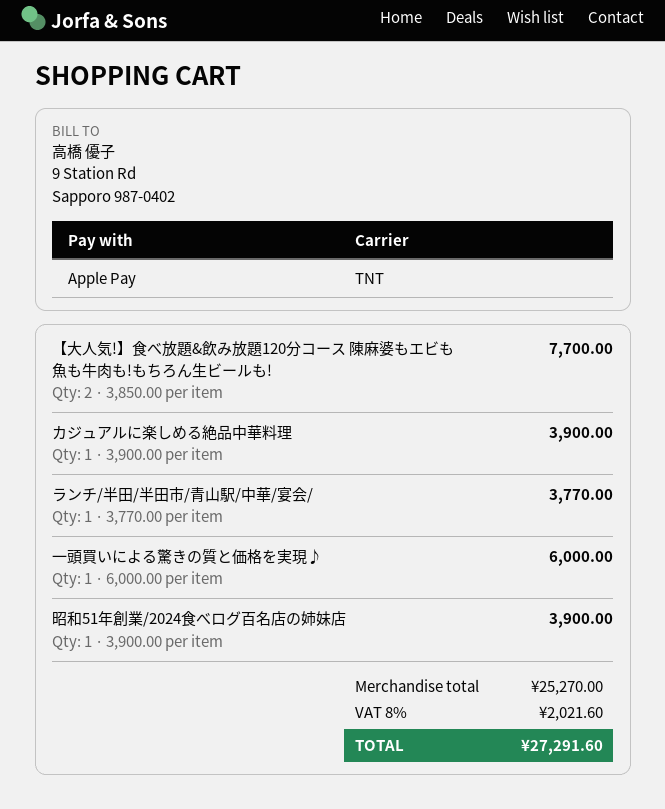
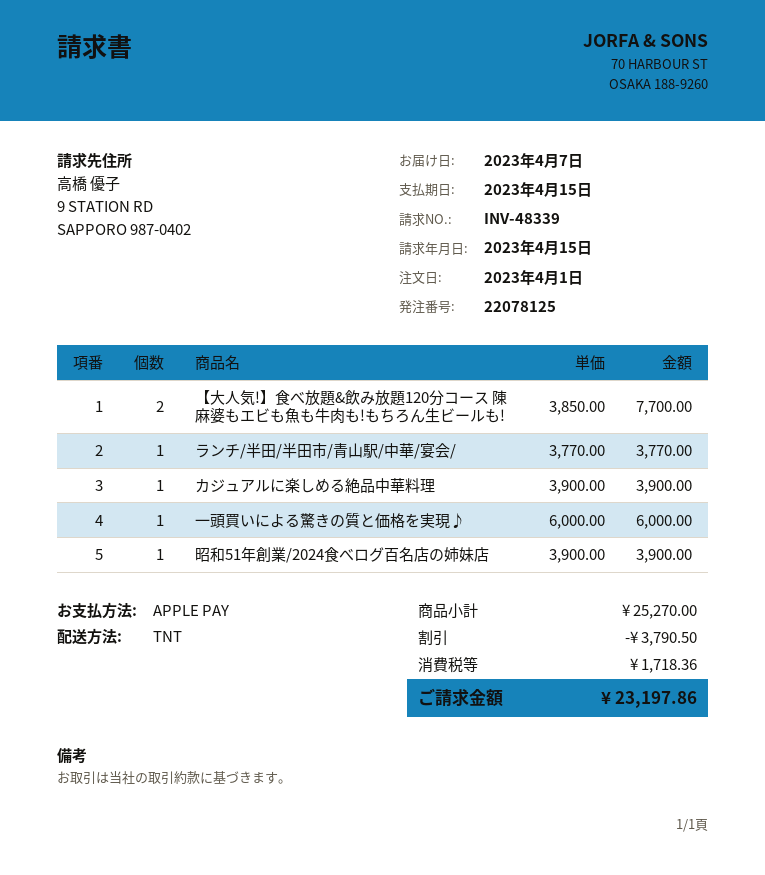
discount: none -> 3790.50
tax: 2021.60 -> 1718.36
total: 27291.60 -> 23197.86

